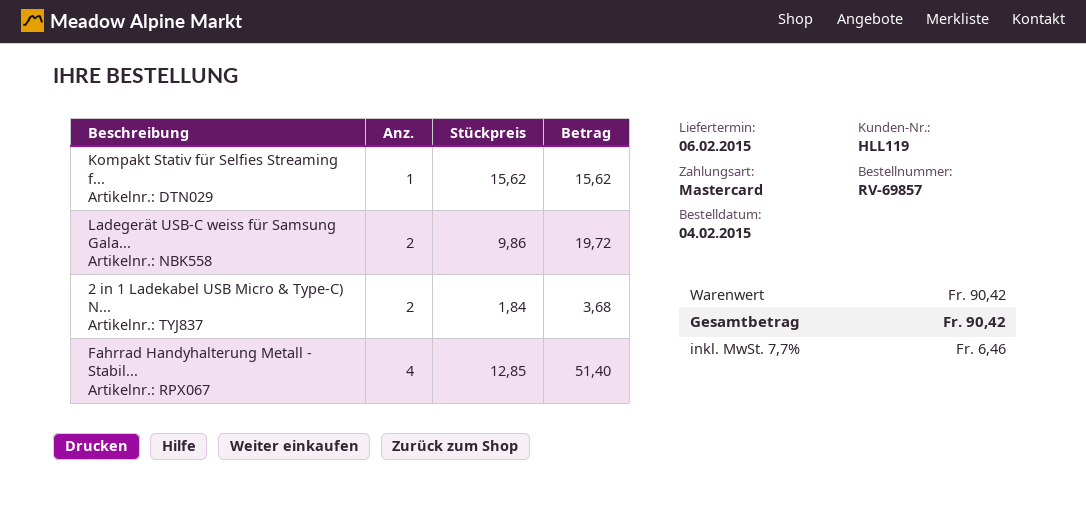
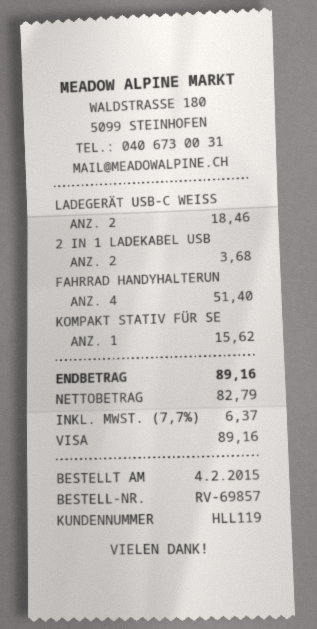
payment method: Mastercard -> Visa
Ladegerät USB-C weiss für Samsung Gala...: 2 for 19.72 -> 2 for 18.46
tax: 7.7% = 6.46 -> 7.7% = 6.37
total: 90.42 -> 89.16

